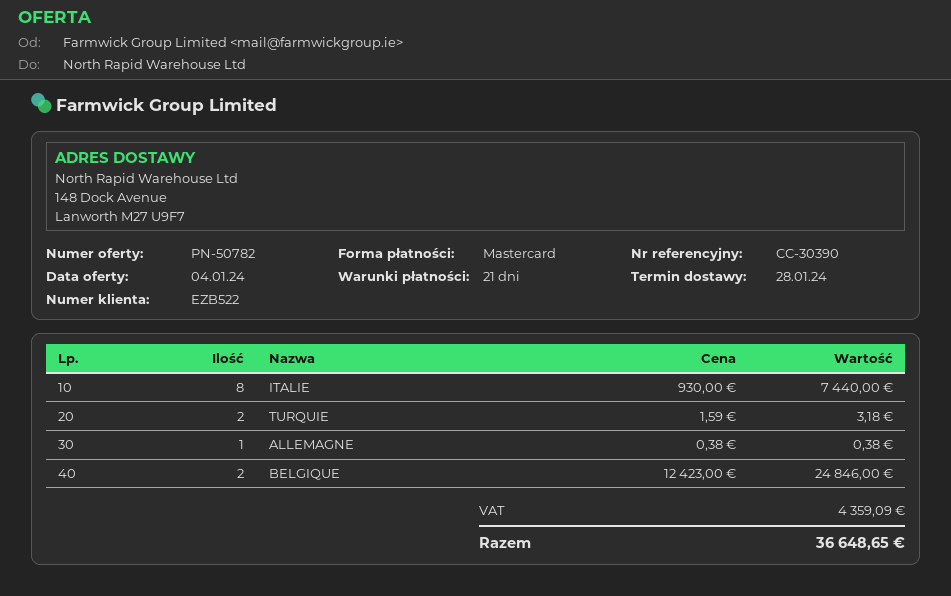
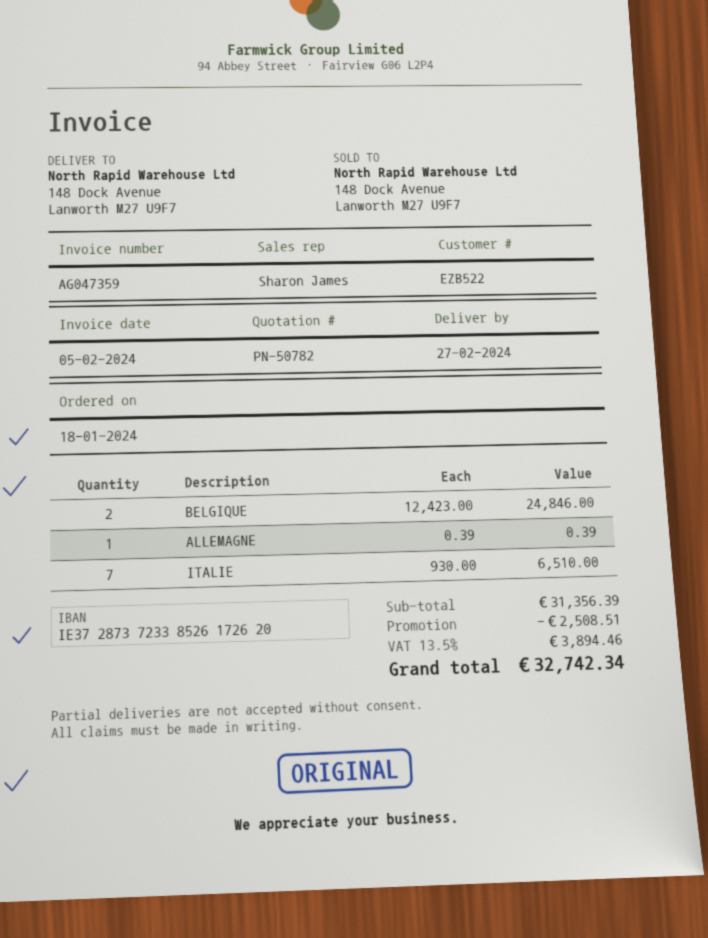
delivery date: 2024-01-28 -> 2024-02-27
ITALIE: 8 x 930.00 = 7440.00 -> 7 x 930.00 = 6510.00
TURQUIE: 2 x 1.59 = 3.18 -> none
ALLEMAGNE: 1 x 0.38 = 0.38 -> 1 x 0.39 = 0.39
discount: none -> 2508.51
tax: 4359.09 -> 3894.46
total: 36648.65 -> 32742.34

